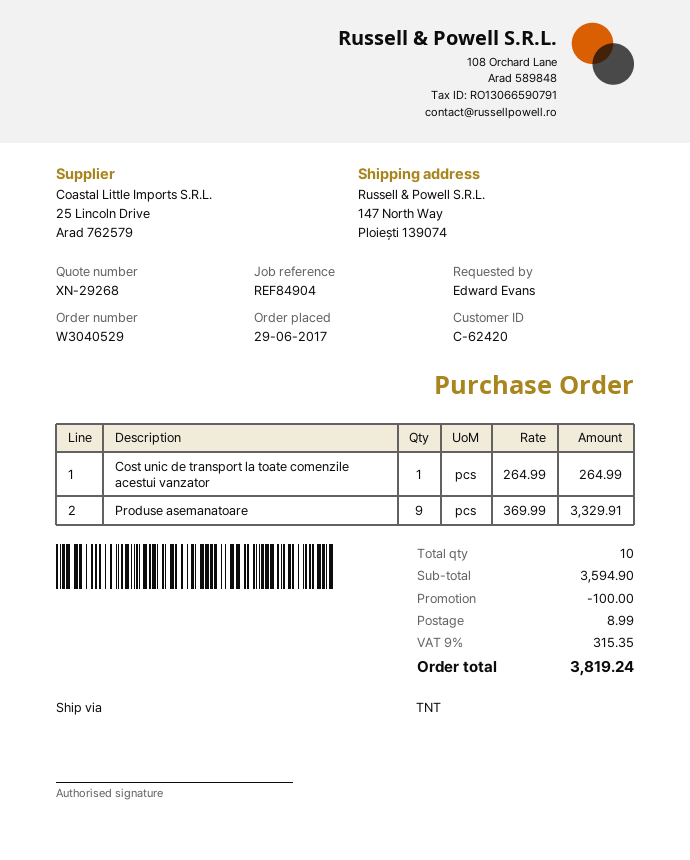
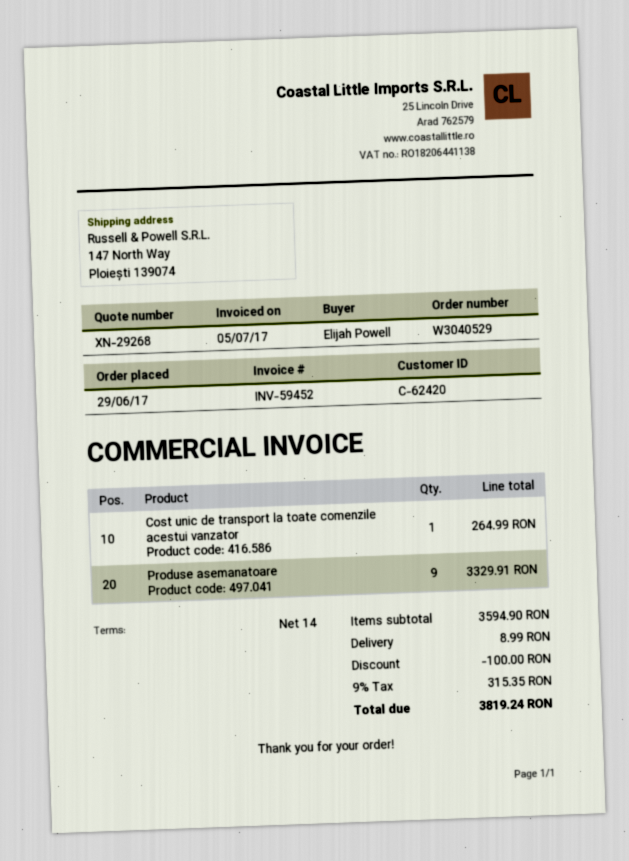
ordered by: Edward Evans -> Elijah Powell

